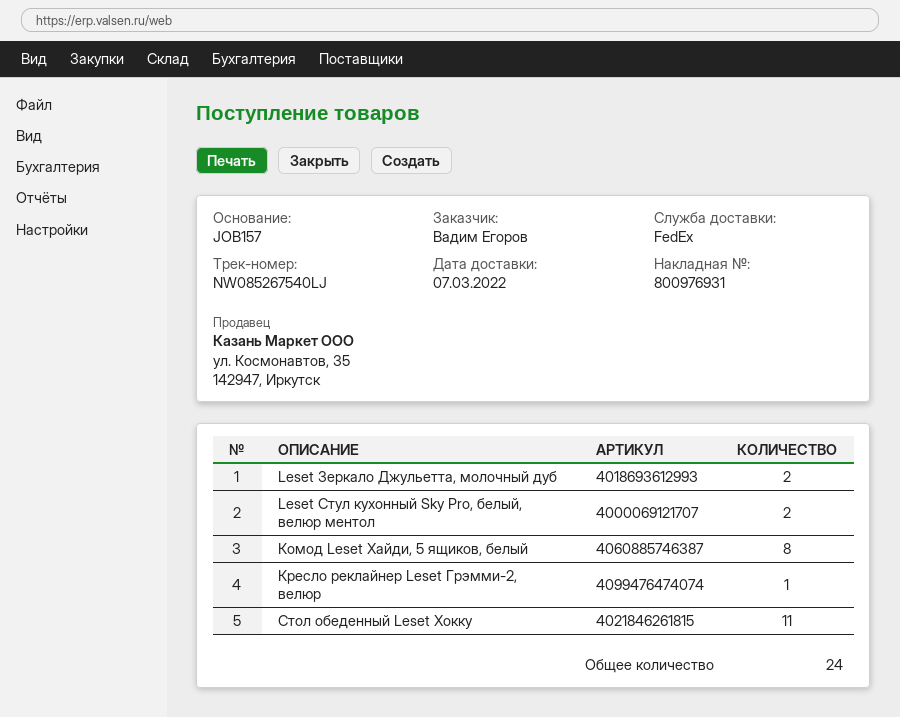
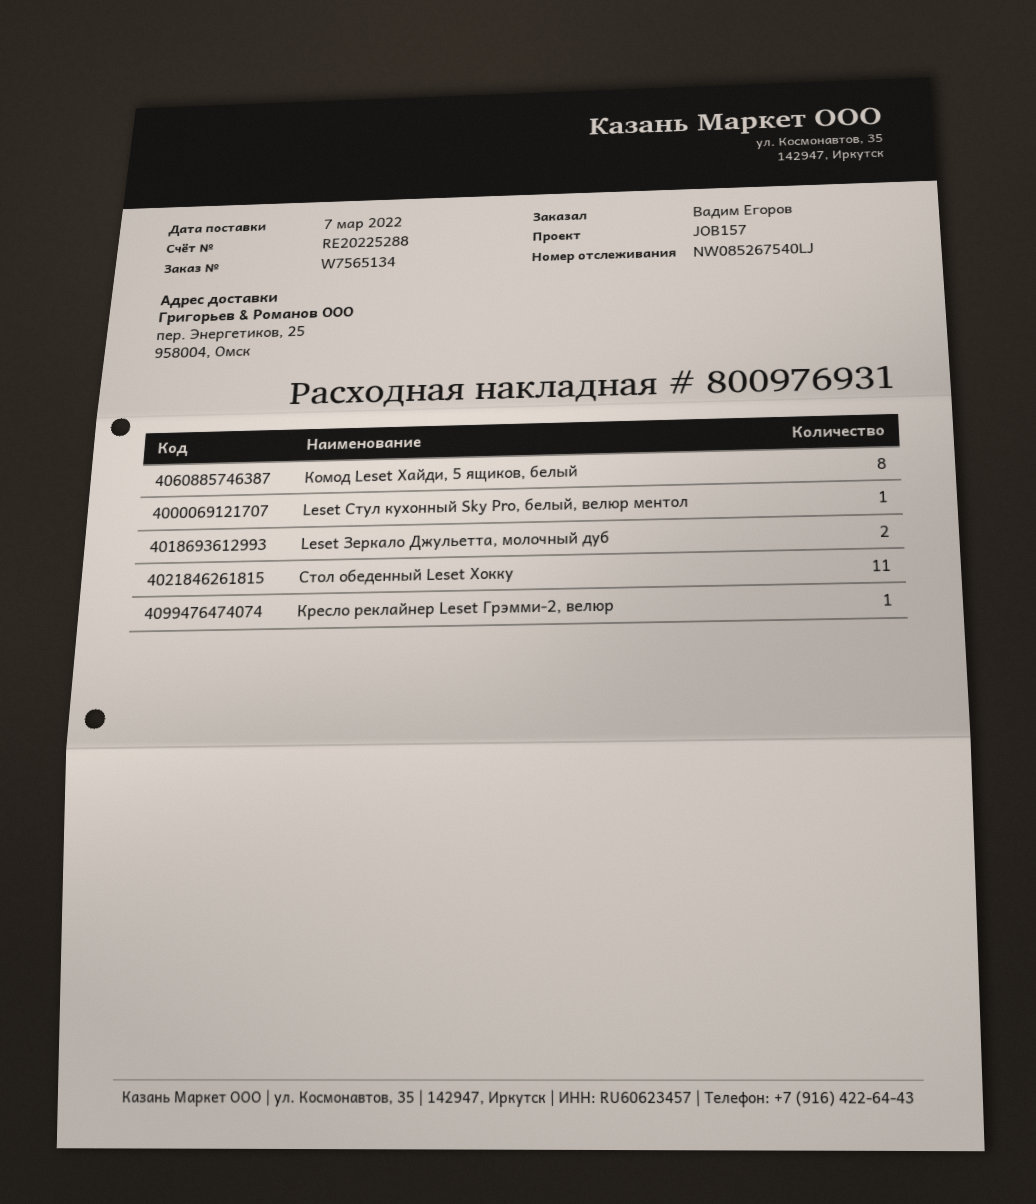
Leset Стул кухонный Sky Pro, белый, велюр ментол: 2 -> 1

